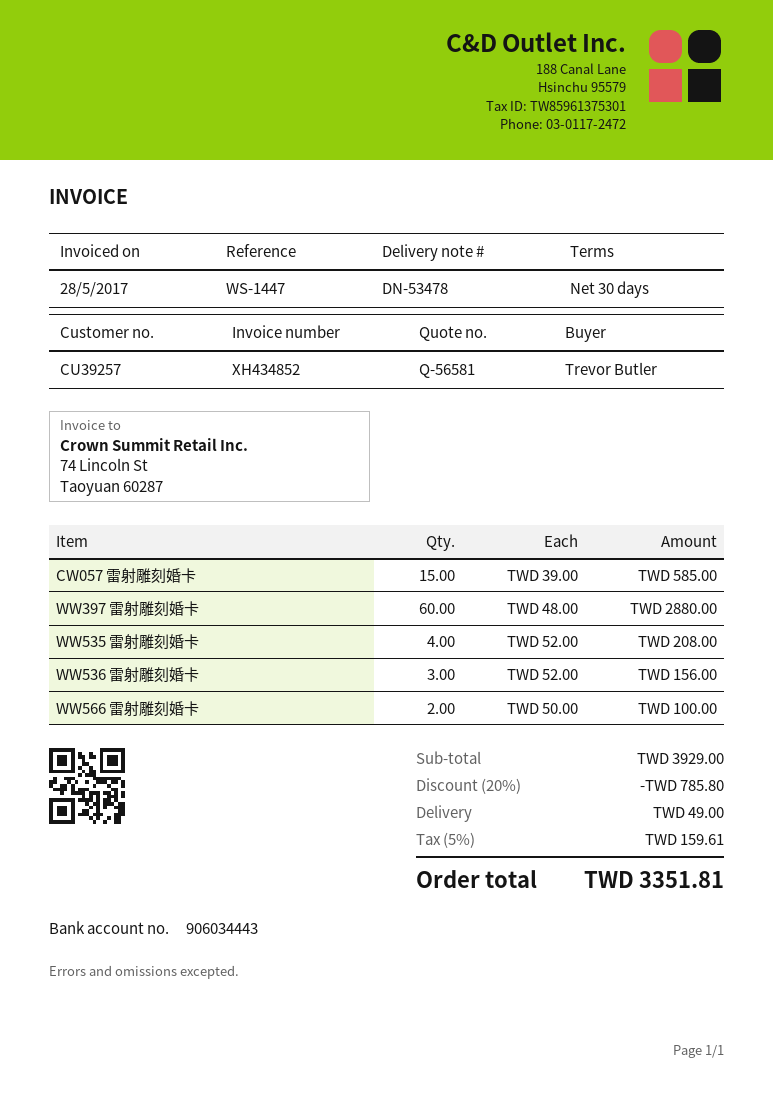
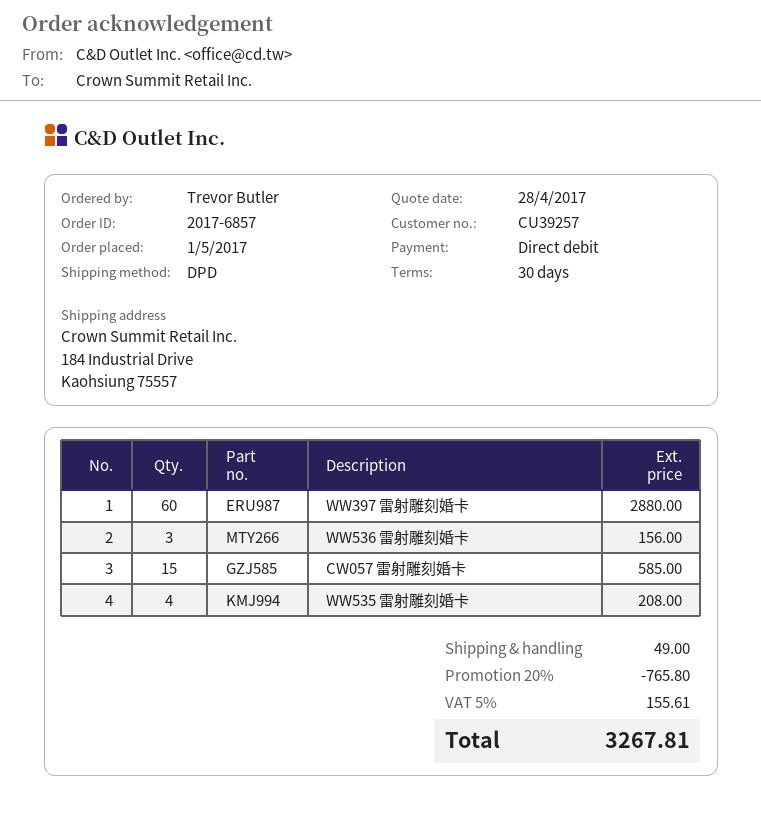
WW566 雷射雕刻婚卡: 2 for 100.00 -> none
discount: 20% = 785.80 -> 20% = 765.80
tax: 5% = 159.61 -> 5% = 155.61
total: 3351.81 -> 3267.81

